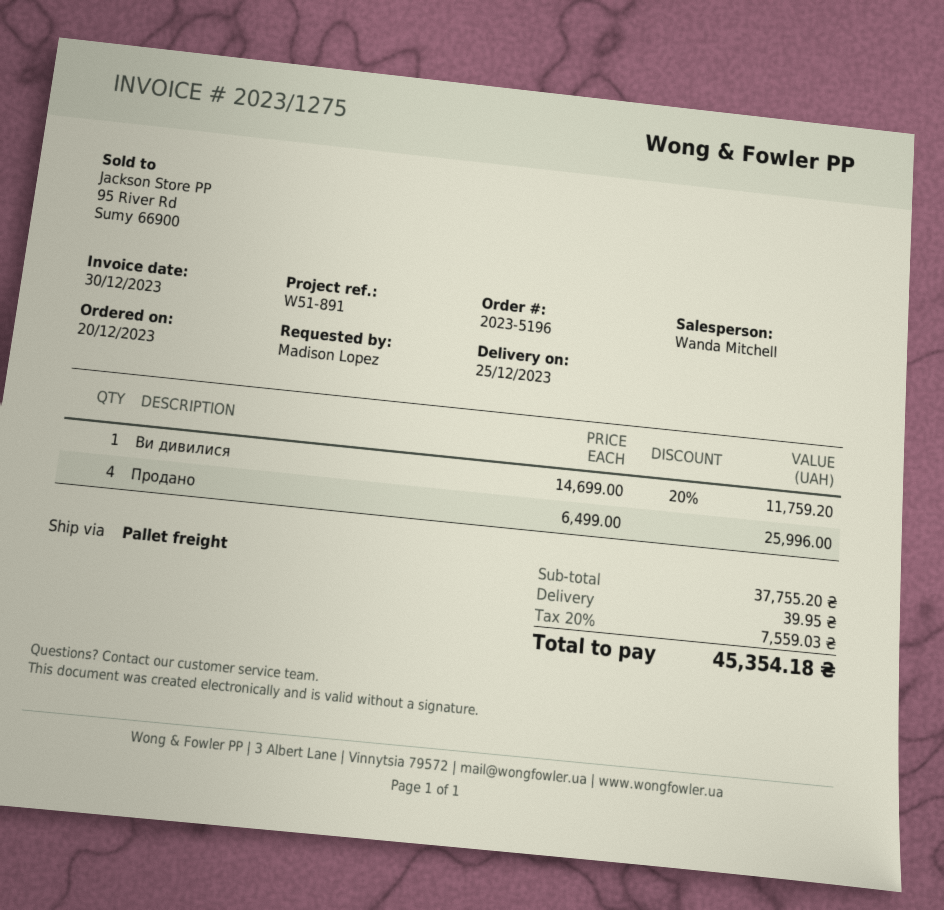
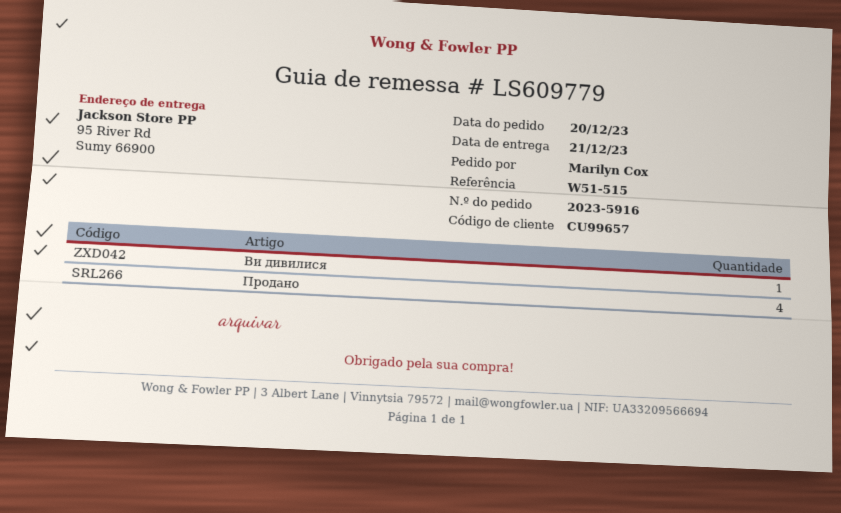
order number: 2023-5196 -> 2023-5916
delivery date: 2023-12-25 -> 2023-12-21
reference: W51-891 -> W51-515
ordered by: Madison Lopez -> Marilyn Cox

